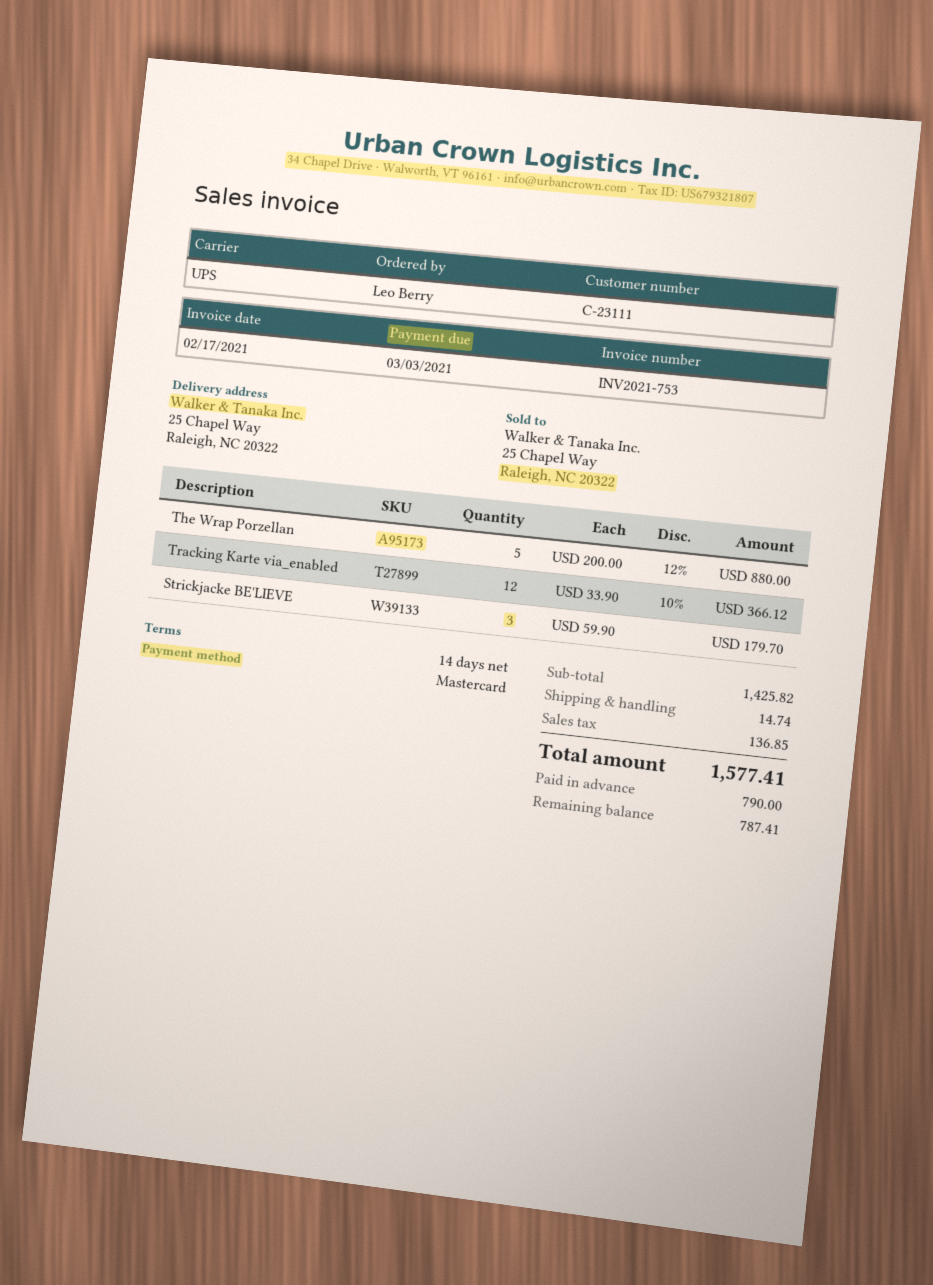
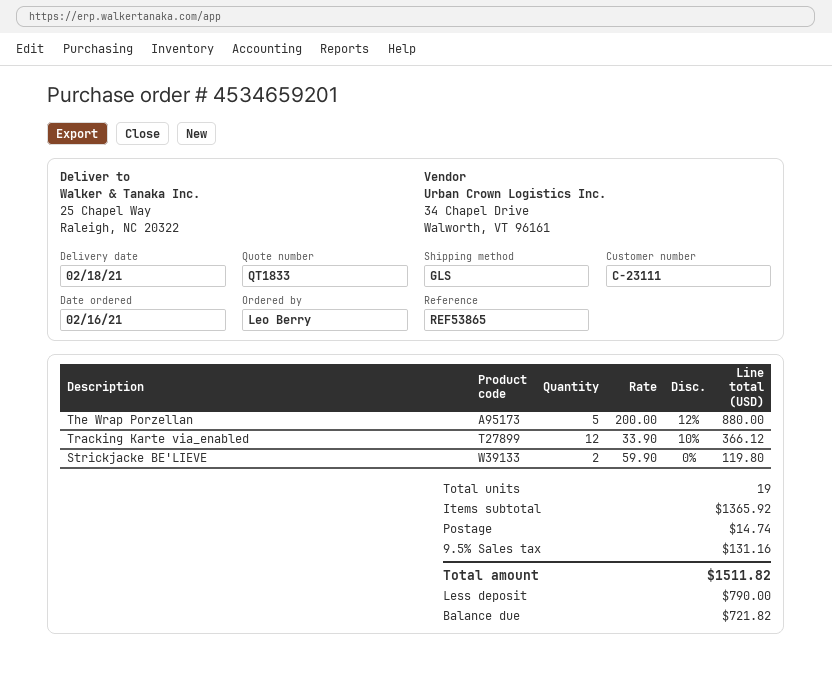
shipping method: UPS -> GLS
Strickjacke BE'LIEVE: 3 x 59.90 = 179.70 -> 2 x 59.90 = 119.80
subtotal: 1425.82 -> 1365.92
tax: 136.85 -> 131.16
total: 1577.41 -> 1511.82
balance: 787.41 -> 721.82

